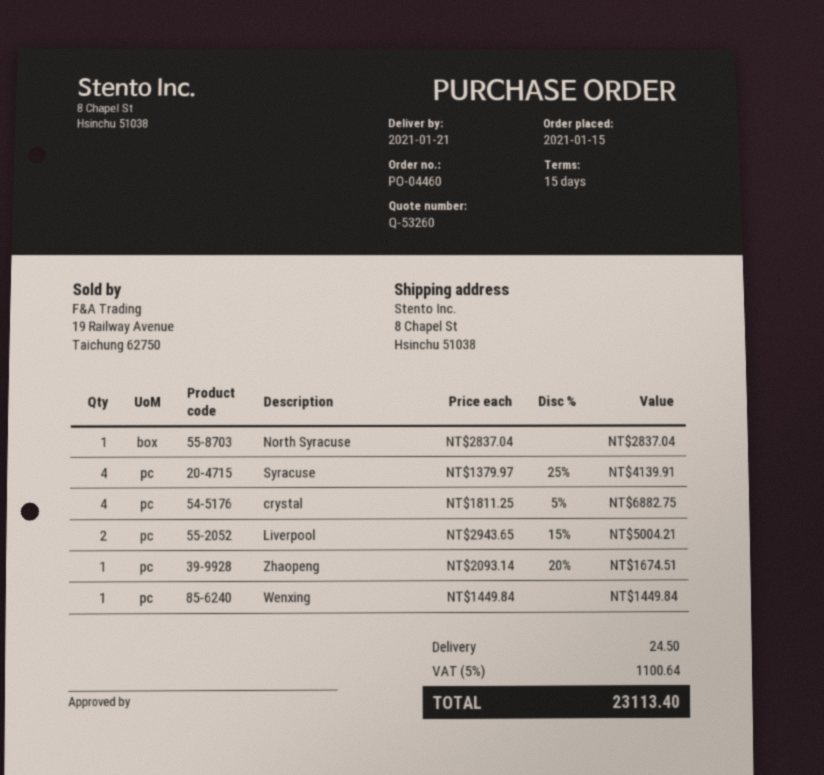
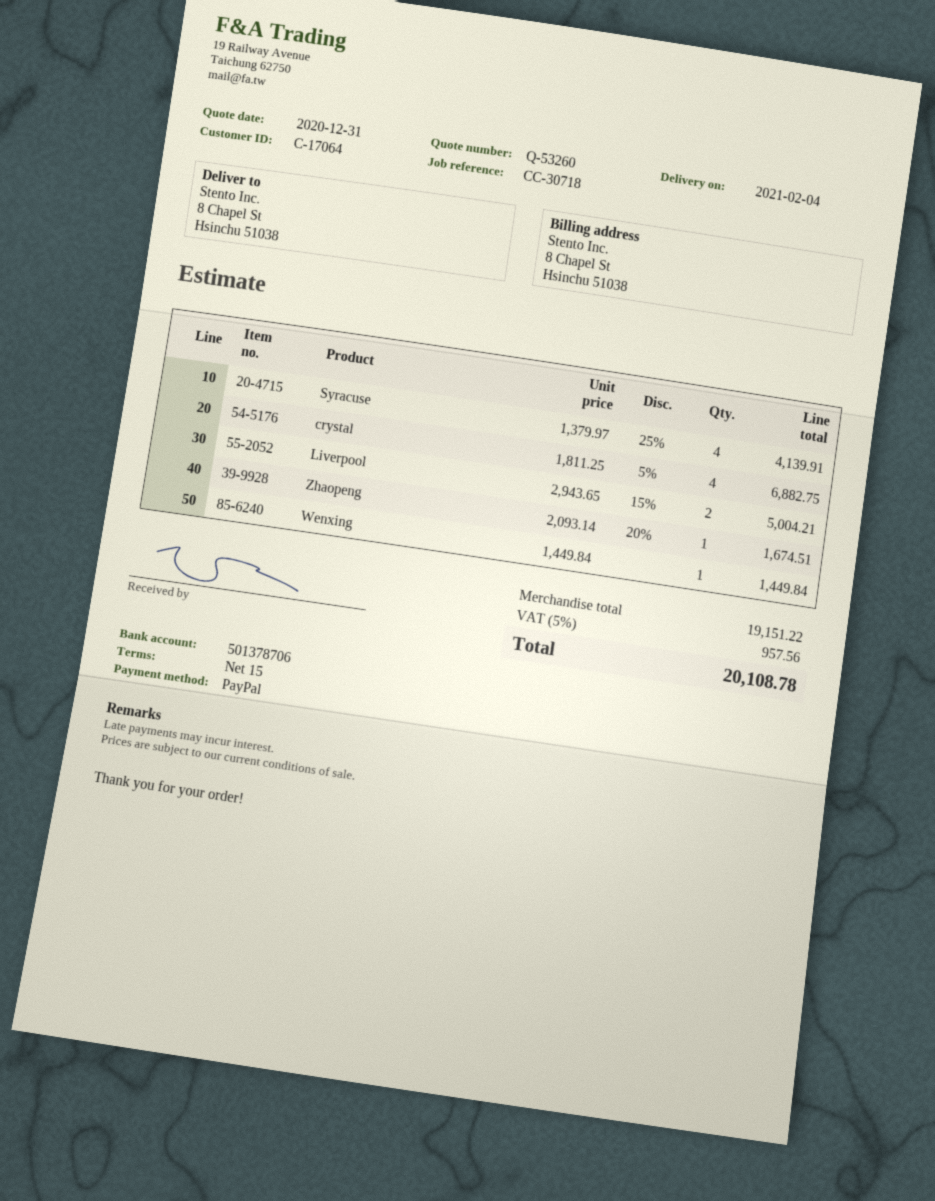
delivery date: 2021-01-21 -> 2021-02-04
North Syracuse: 1 x 2837.04 = 2837.04 -> none
shipping: 24.50 -> none
tax: 5% = 1100.64 -> 5% = 957.56
total: 23113.40 -> 20108.78

